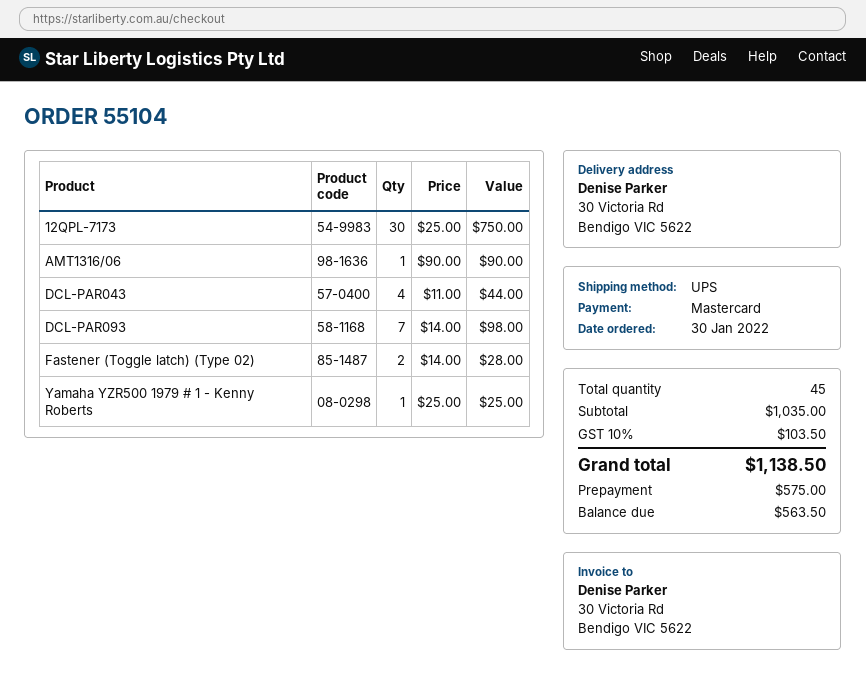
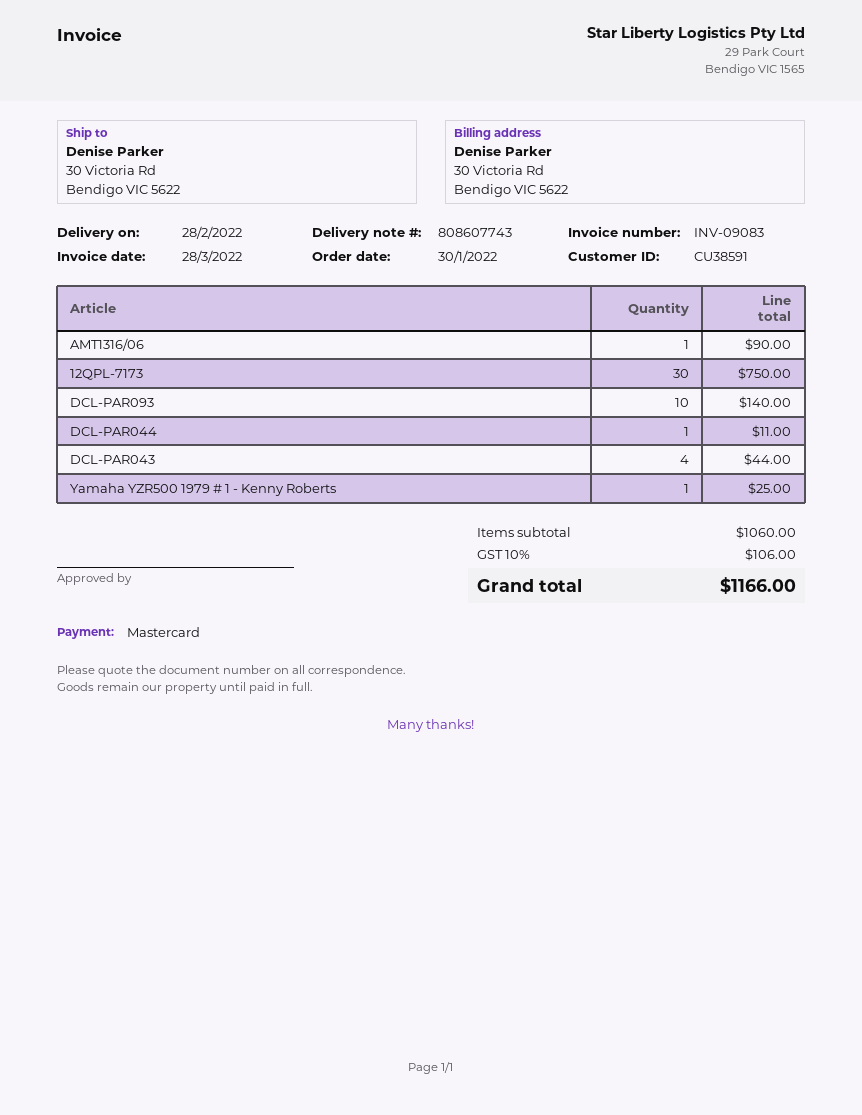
DCL-PAR093: 7 for 98.00 -> 10 for 140.00
Fastener (Toggle latch) (Type 02): 2 for 28.00 -> none
DCL-PAR044: none -> 1 for 11.00
subtotal: 1035.00 -> 1060.00
tax: 10% = 103.50 -> 10% = 106.00
total: 1138.50 -> 1166.00

